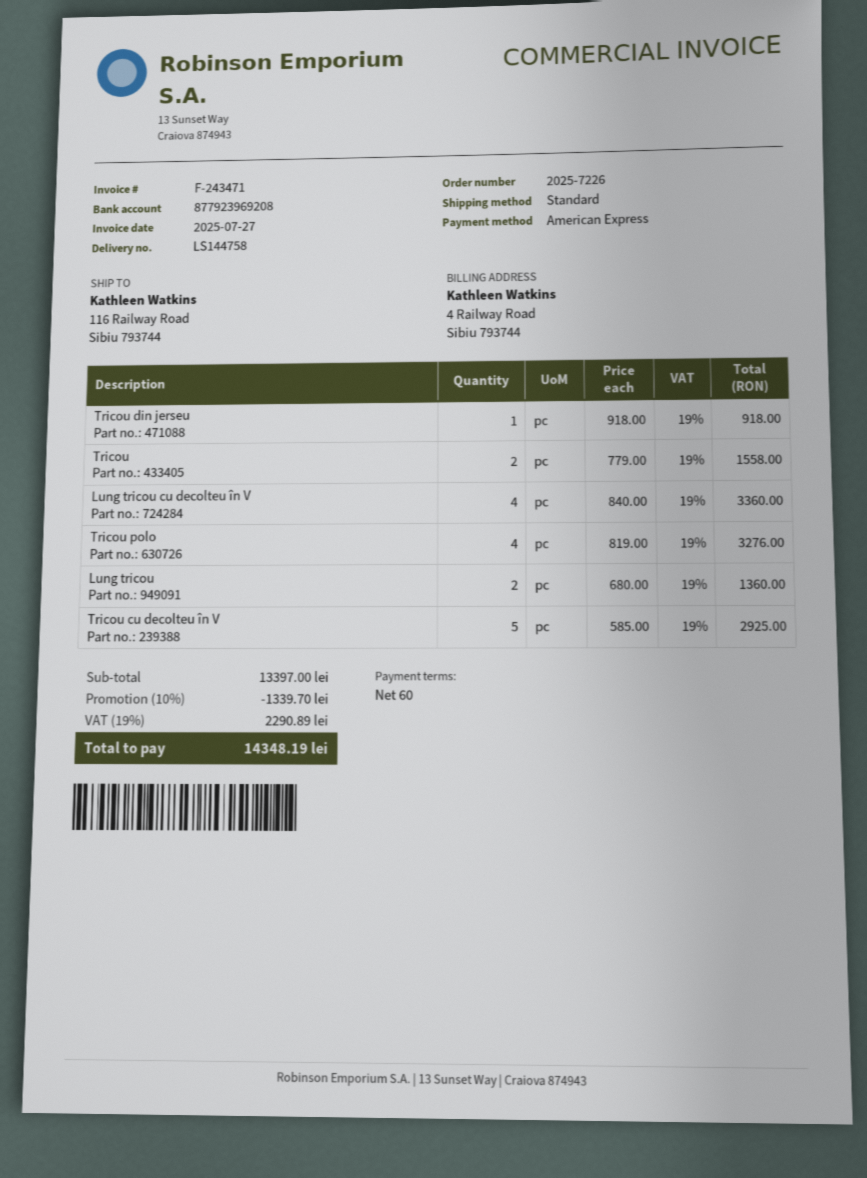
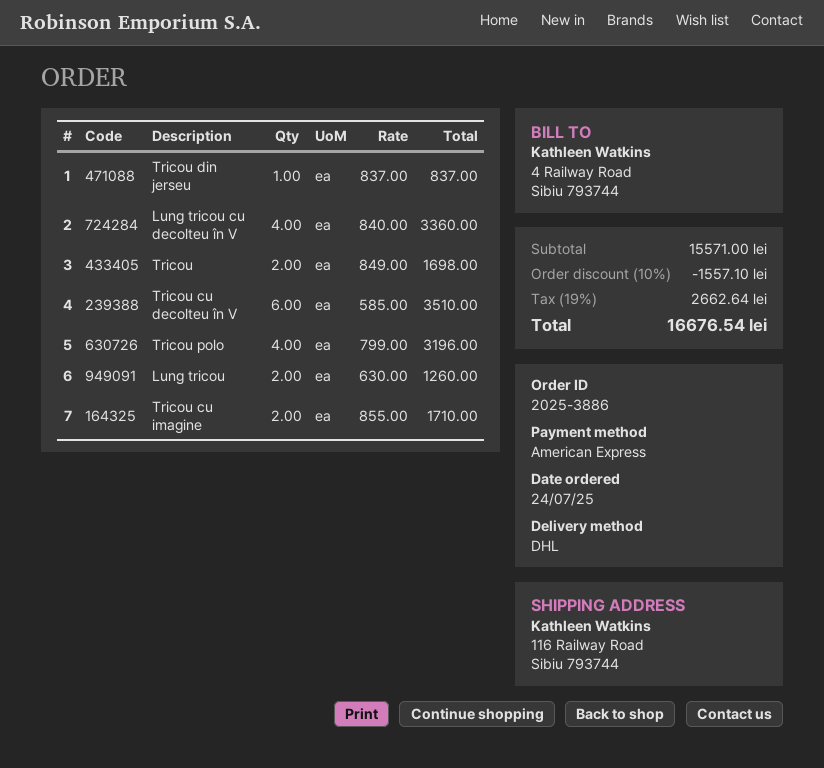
order number: 2025-7226 -> 2025-3886
shipping method: standard -> DHL
Tricou din jerseu: 1 x 918.00 = 918.00 -> 1 x 837.00 = 837.00
Tricou: 2 x 779.00 = 1558.00 -> 2 x 849.00 = 1698.00
Tricou polo: 4 x 819.00 = 3276.00 -> 4 x 799.00 = 3196.00
Lung tricou: 2 x 680.00 = 1360.00 -> 2 x 630.00 = 1260.00
Tricou cu decolteu în V: 5 x 585.00 = 2925.00 -> 6 x 585.00 = 3510.00
Tricou cu imagine: none -> 2 x 855.00 = 1710.00
subtotal: 13397.00 -> 15571.00
discount: 10% = 1339.70 -> 10% = 1557.10
tax: 19% = 2290.89 -> 19% = 2662.64
total: 14348.19 -> 16676.54

